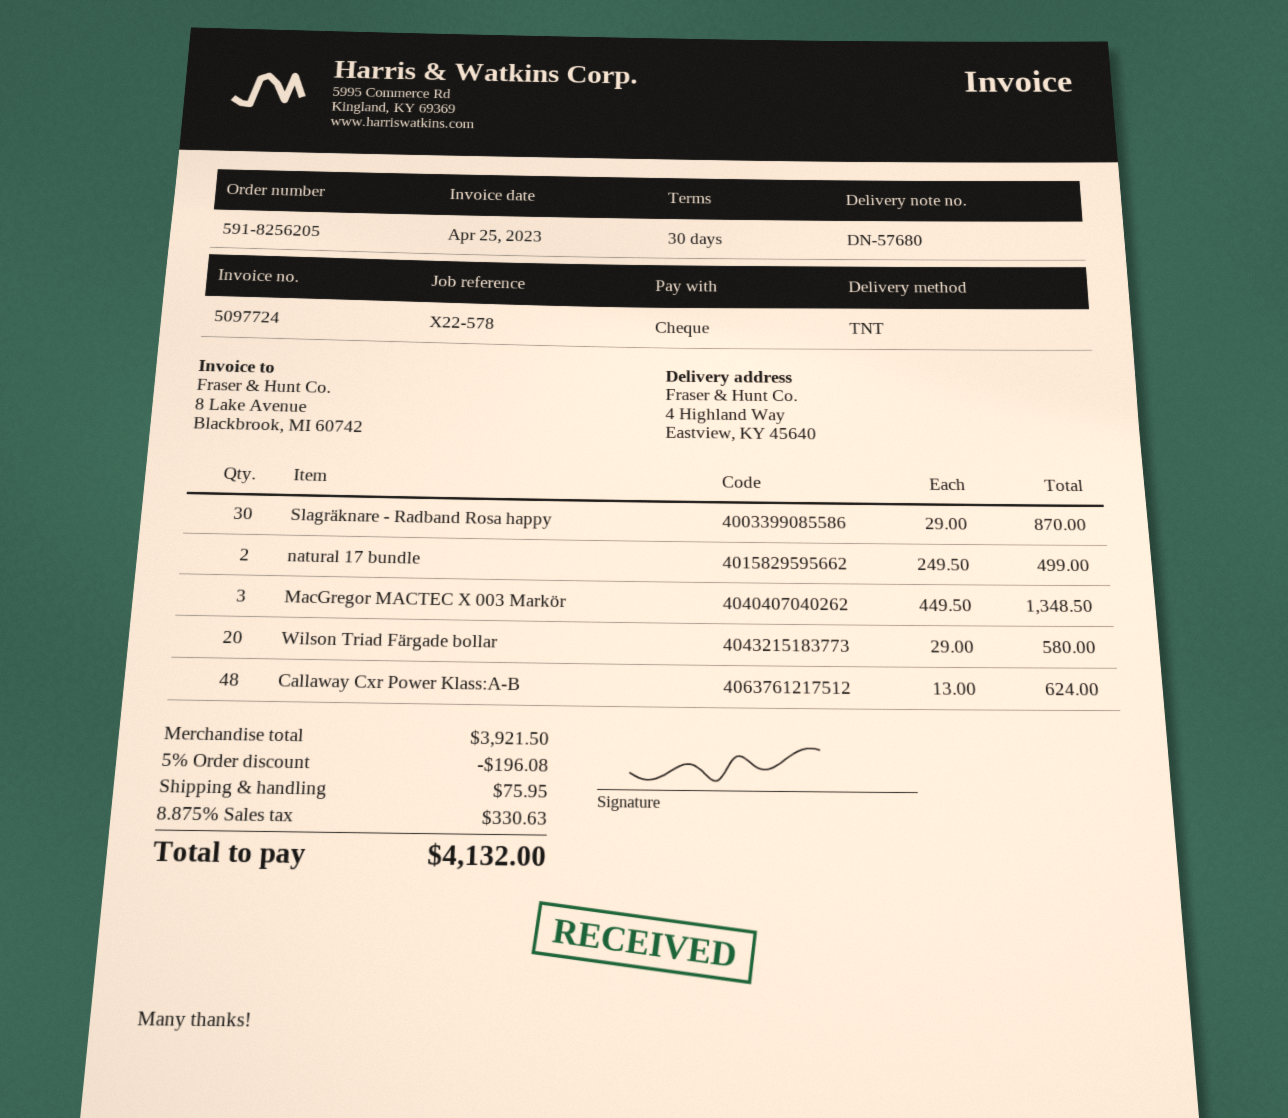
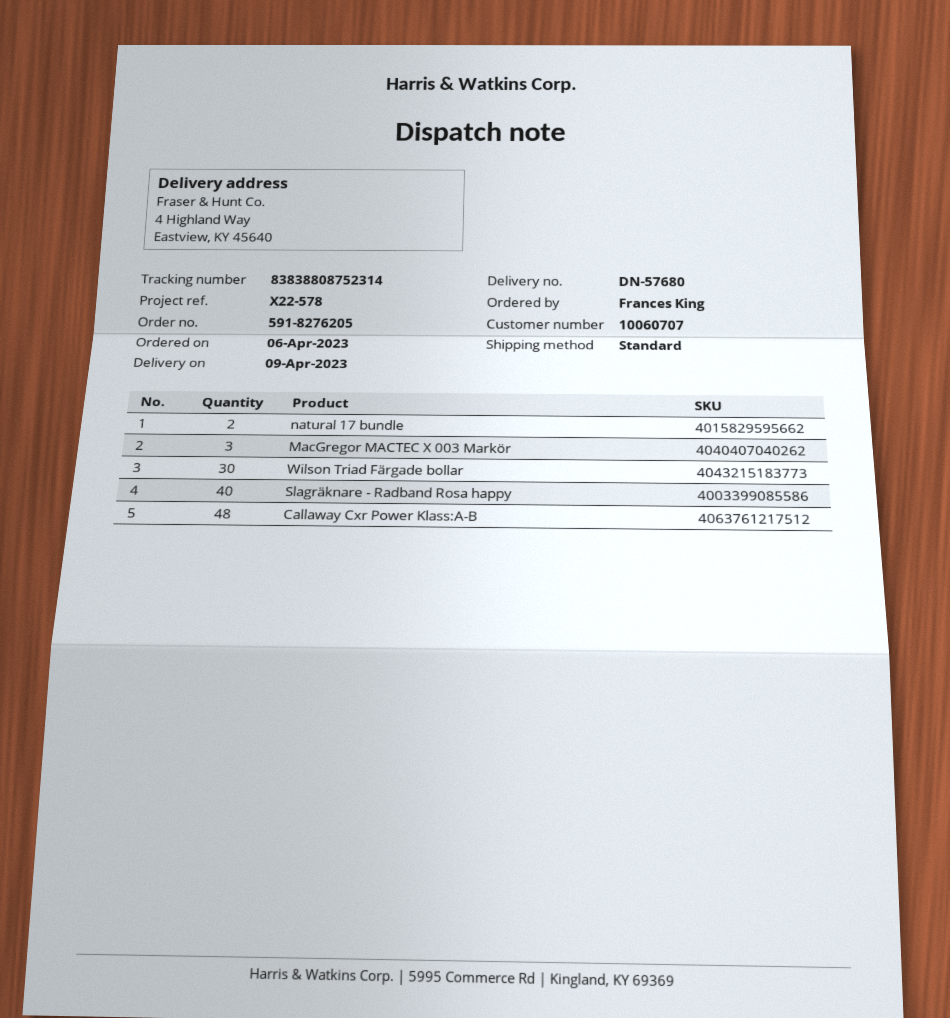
order number: 591-8256205 -> 591-8276205
shipping method: TNT -> standard
Slagräknare - Radband Rosa happy: 30 -> 40
Wilson Triad Färgade bollar: 20 -> 30

